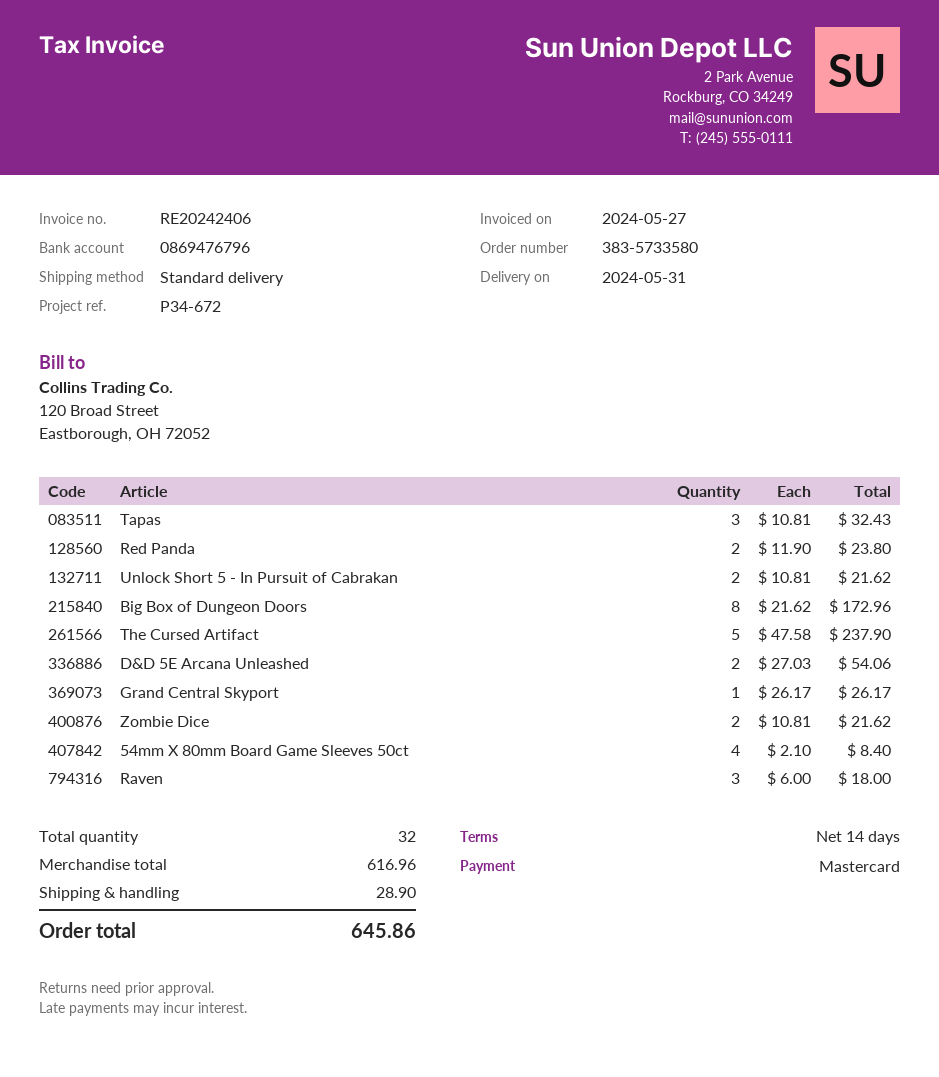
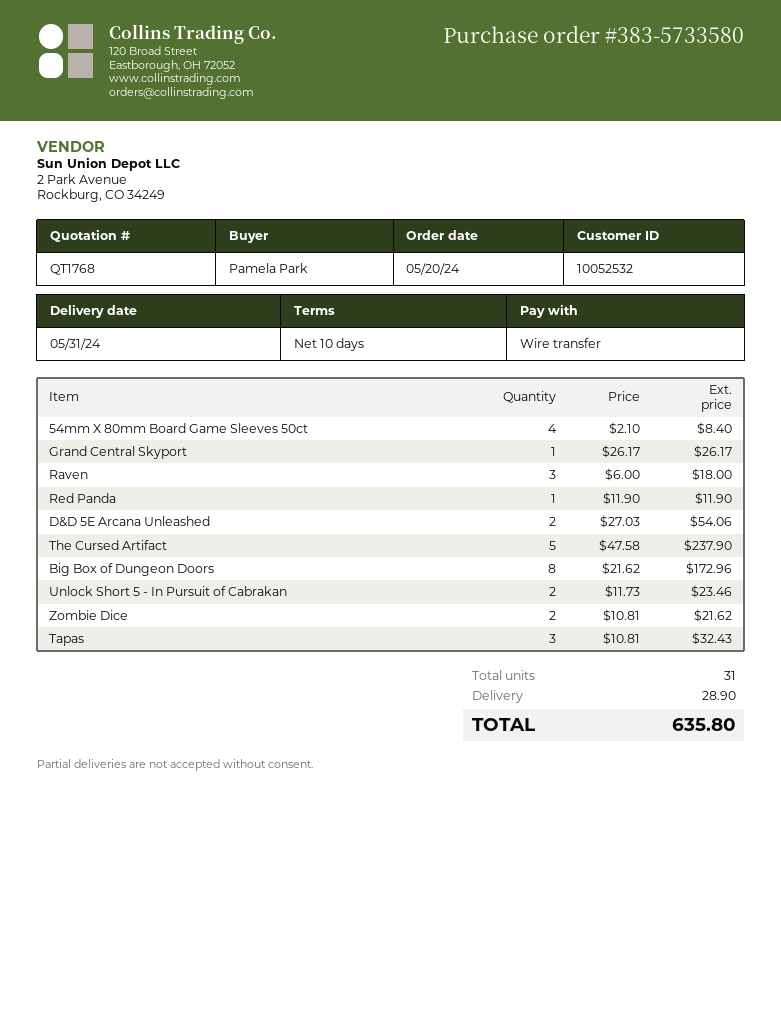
payment terms: 14 days -> 10 days
payment method: Mastercard -> bank transfer
Red Panda: 2 x 11.90 = 23.80 -> 1 x 11.90 = 11.90
Unlock Short 5 - In Pursuit of Cabrakan: 2 x 10.81 = 21.62 -> 2 x 11.73 = 23.46
total quantity: 32 -> 31
total: 645.86 -> 635.80

